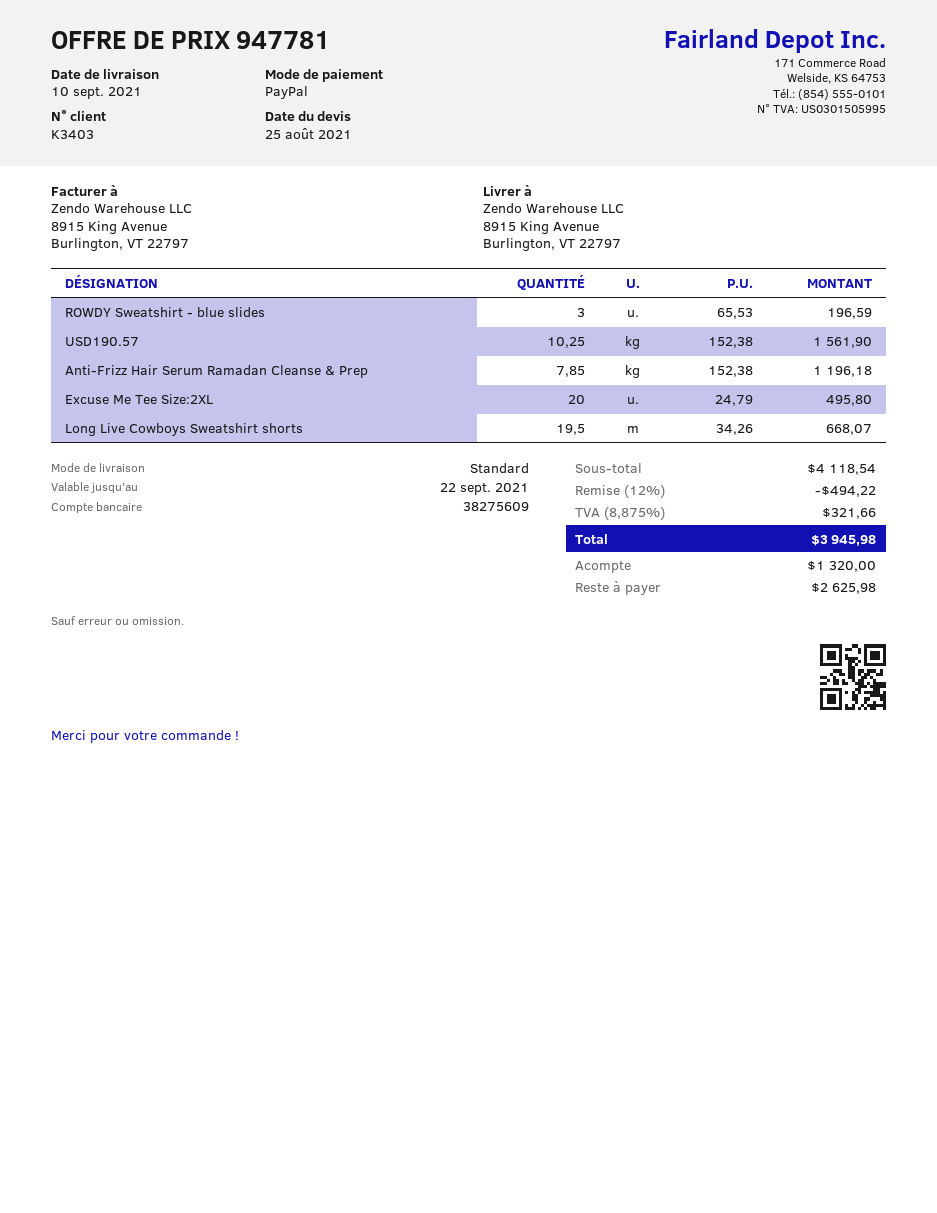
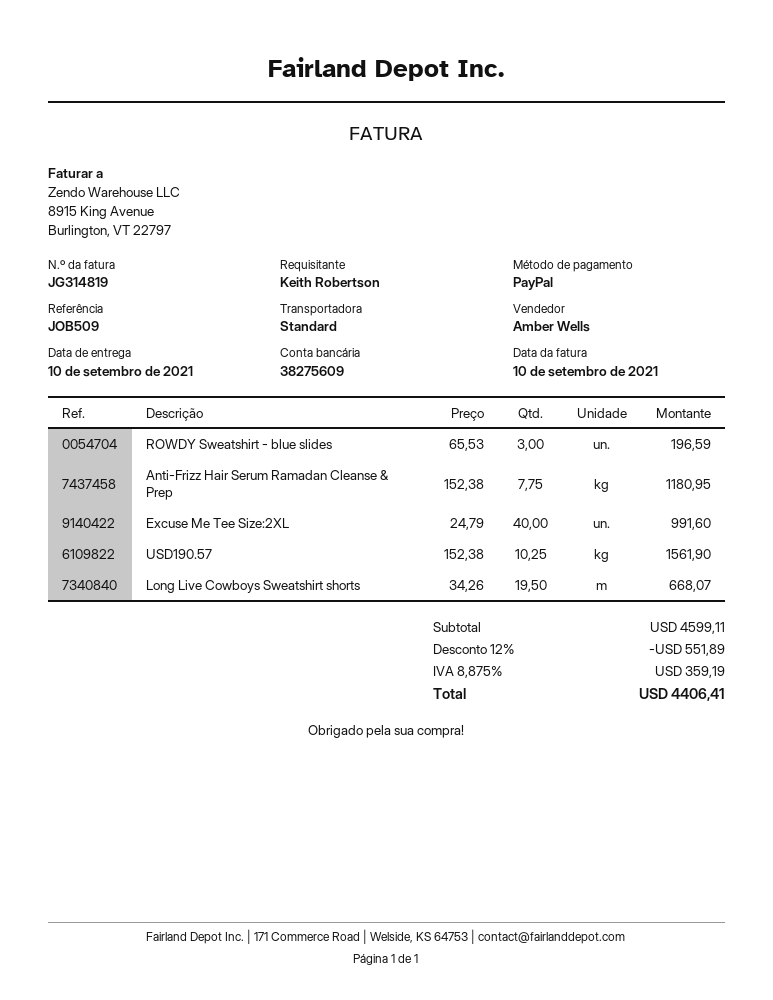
Anti-Frizz Hair Serum Ramadan Cleanse & Prep: 7.85 x 152.38 = 1196.18 -> 7.75 x 152.38 = 1180.95
Excuse Me Tee Size:2XL: 20 x 24.79 = 495.80 -> 40 x 24.79 = 991.60
subtotal: 4118.54 -> 4599.11
discount: 12% = 494.22 -> 12% = 551.89
tax: 8.875% = 321.66 -> 8.875% = 359.19
total: 3945.98 -> 4406.41

